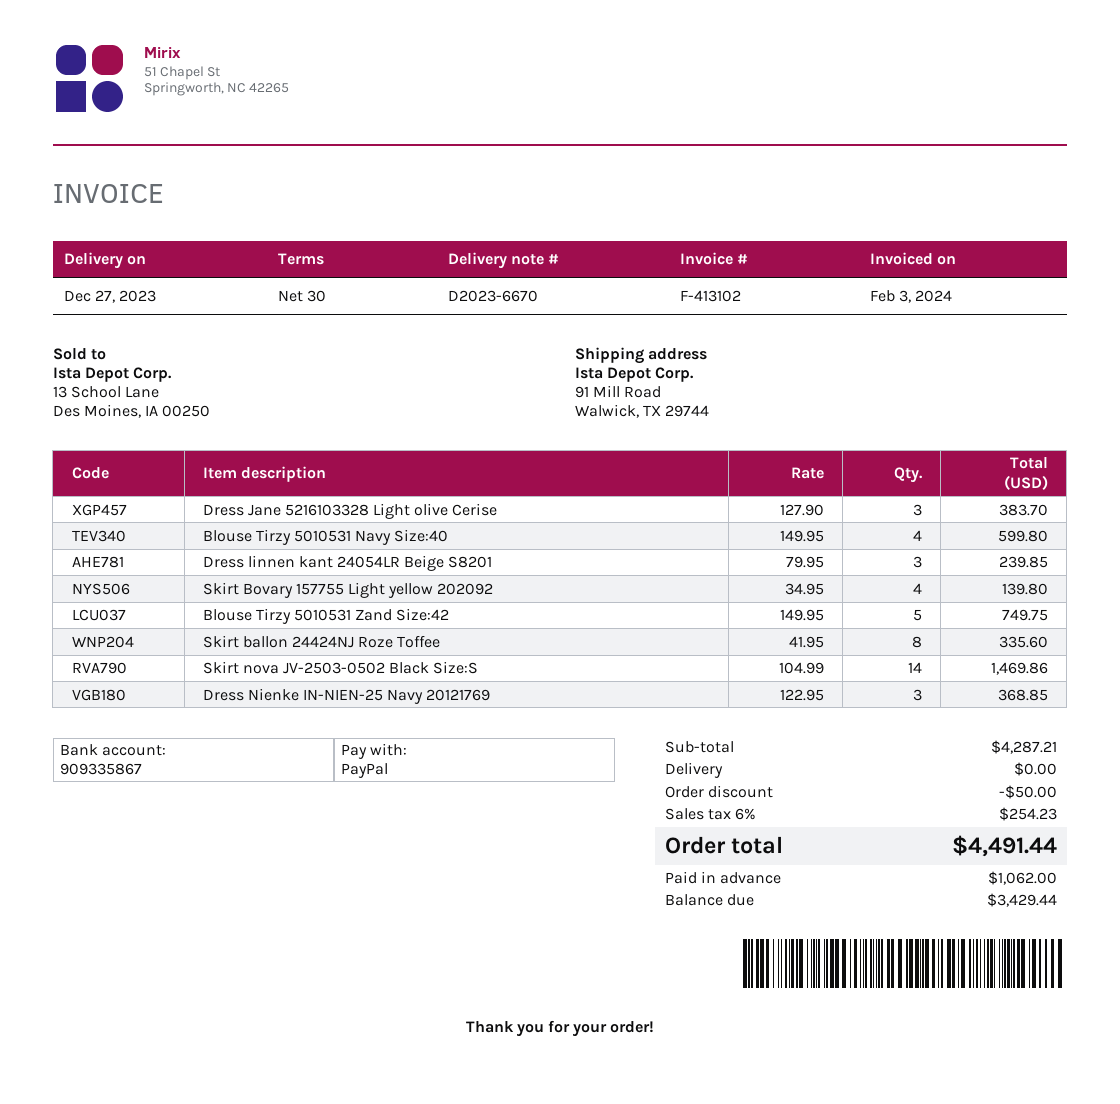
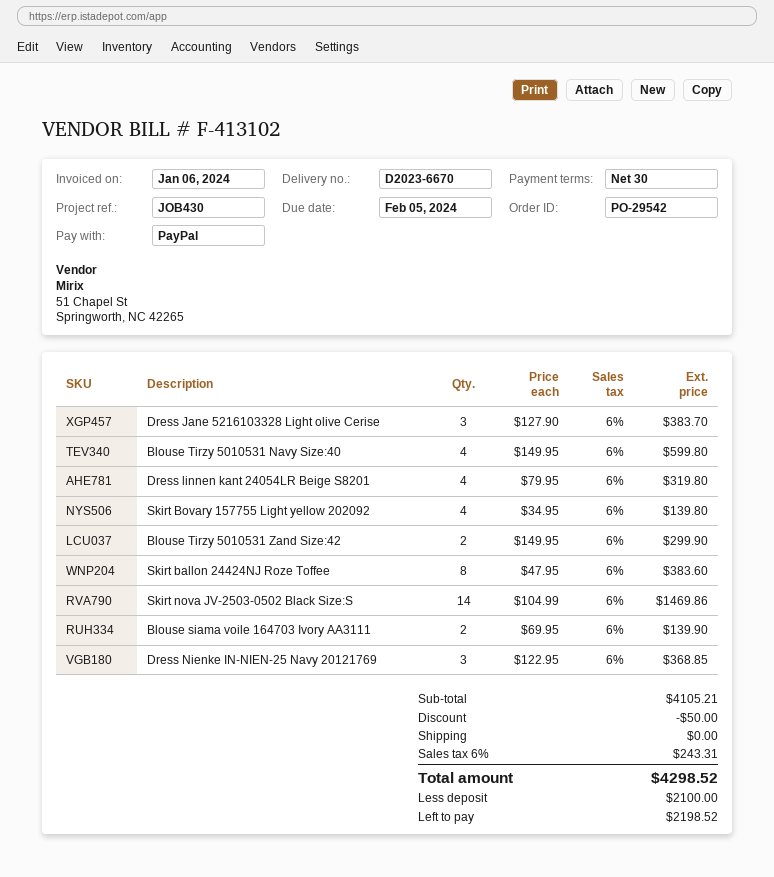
invoice date: 2024-02-03 -> 2024-01-06
Dress linnen kant 24054LR Beige S8201: 3 x 79.95 = 239.85 -> 4 x 79.95 = 319.80
Blouse Tirzy 5010531 Zand Size:42: 5 x 149.95 = 749.75 -> 2 x 149.95 = 299.90
Skirt ballon 24424NJ Roze Toffee: 8 x 41.95 = 335.60 -> 8 x 47.95 = 383.60
Blouse siama voile 164703 Ivory AA3111: none -> 2 x 69.95 = 139.90
subtotal: 4287.21 -> 4105.21
tax: 6% = 254.23 -> 6% = 243.31
total: 4491.44 -> 4298.52
deposit: 1062.00 -> 2100.00
balance: 3429.44 -> 2198.52

